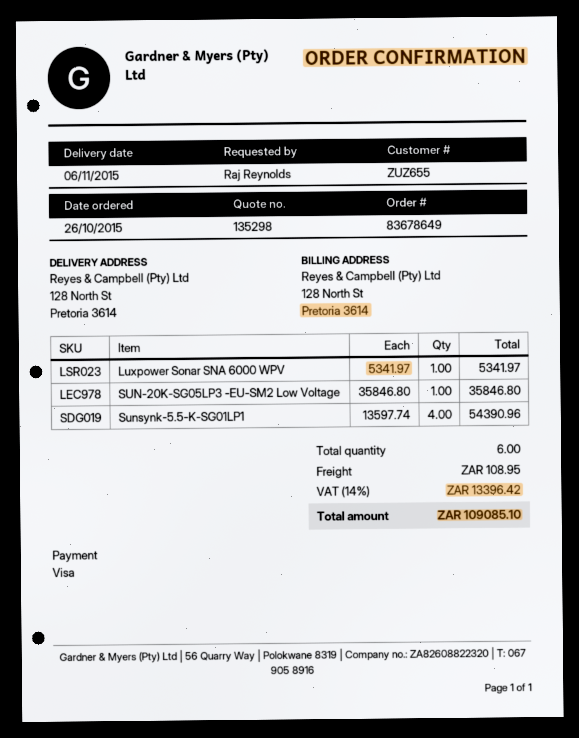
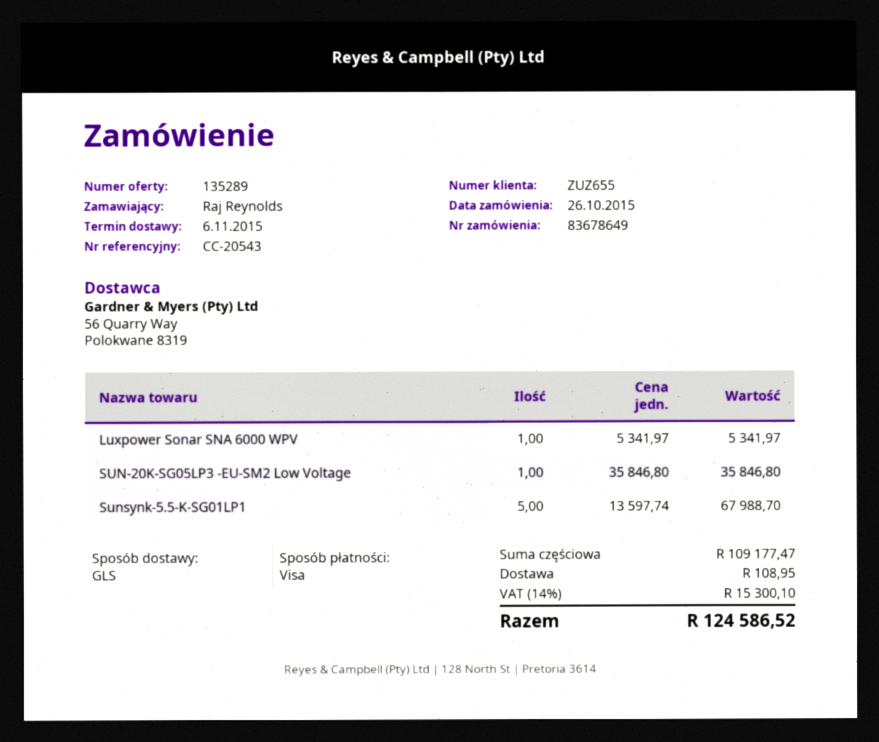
quote number: 135298 -> 135289
Sunsynk-5.5-K-SG01LP1: 4 x 13597.74 = 54390.96 -> 5 x 13597.74 = 67988.70
tax: 14% = 13396.42 -> 14% = 15300.10
total: 109085.10 -> 124586.52

